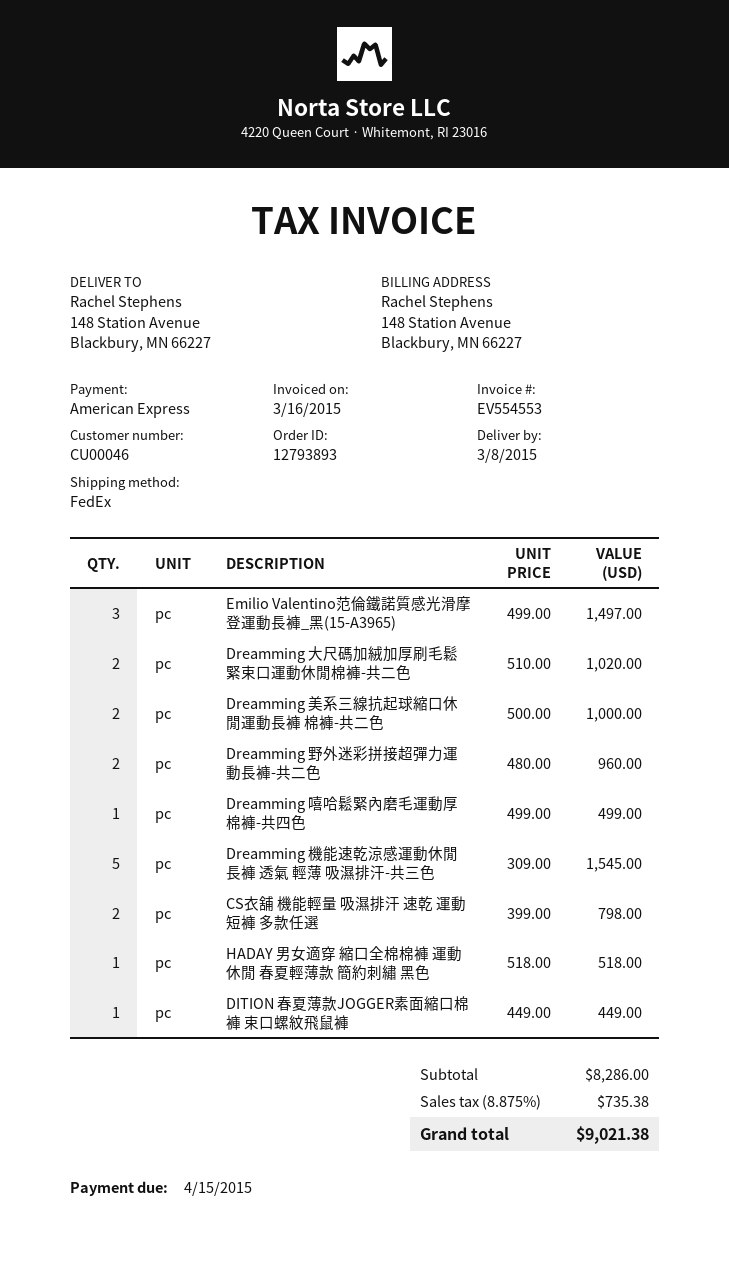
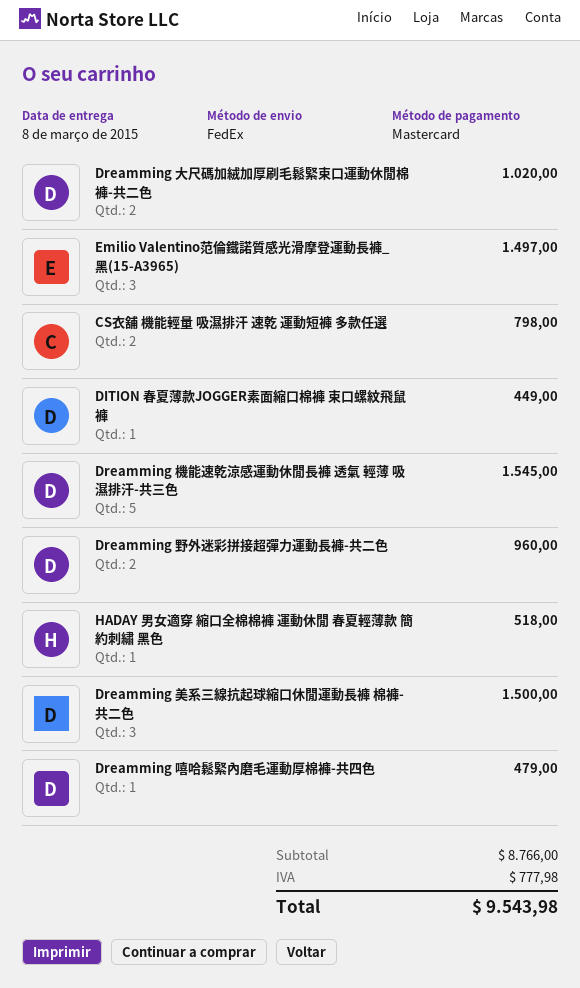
payment method: American Express -> Mastercard
Dreamming 美系三線抗起球縮口休閒運動長褲 棉褲-共二色: 2 for 1000.00 -> 3 for 1500.00
Dreamming 嘻哈鬆緊內磨毛運動厚棉褲-共四色: 1 for 499.00 -> 1 for 479.00
subtotal: 8286.00 -> 8766.00
tax: 735.38 -> 777.98
total: 9021.38 -> 9543.98

